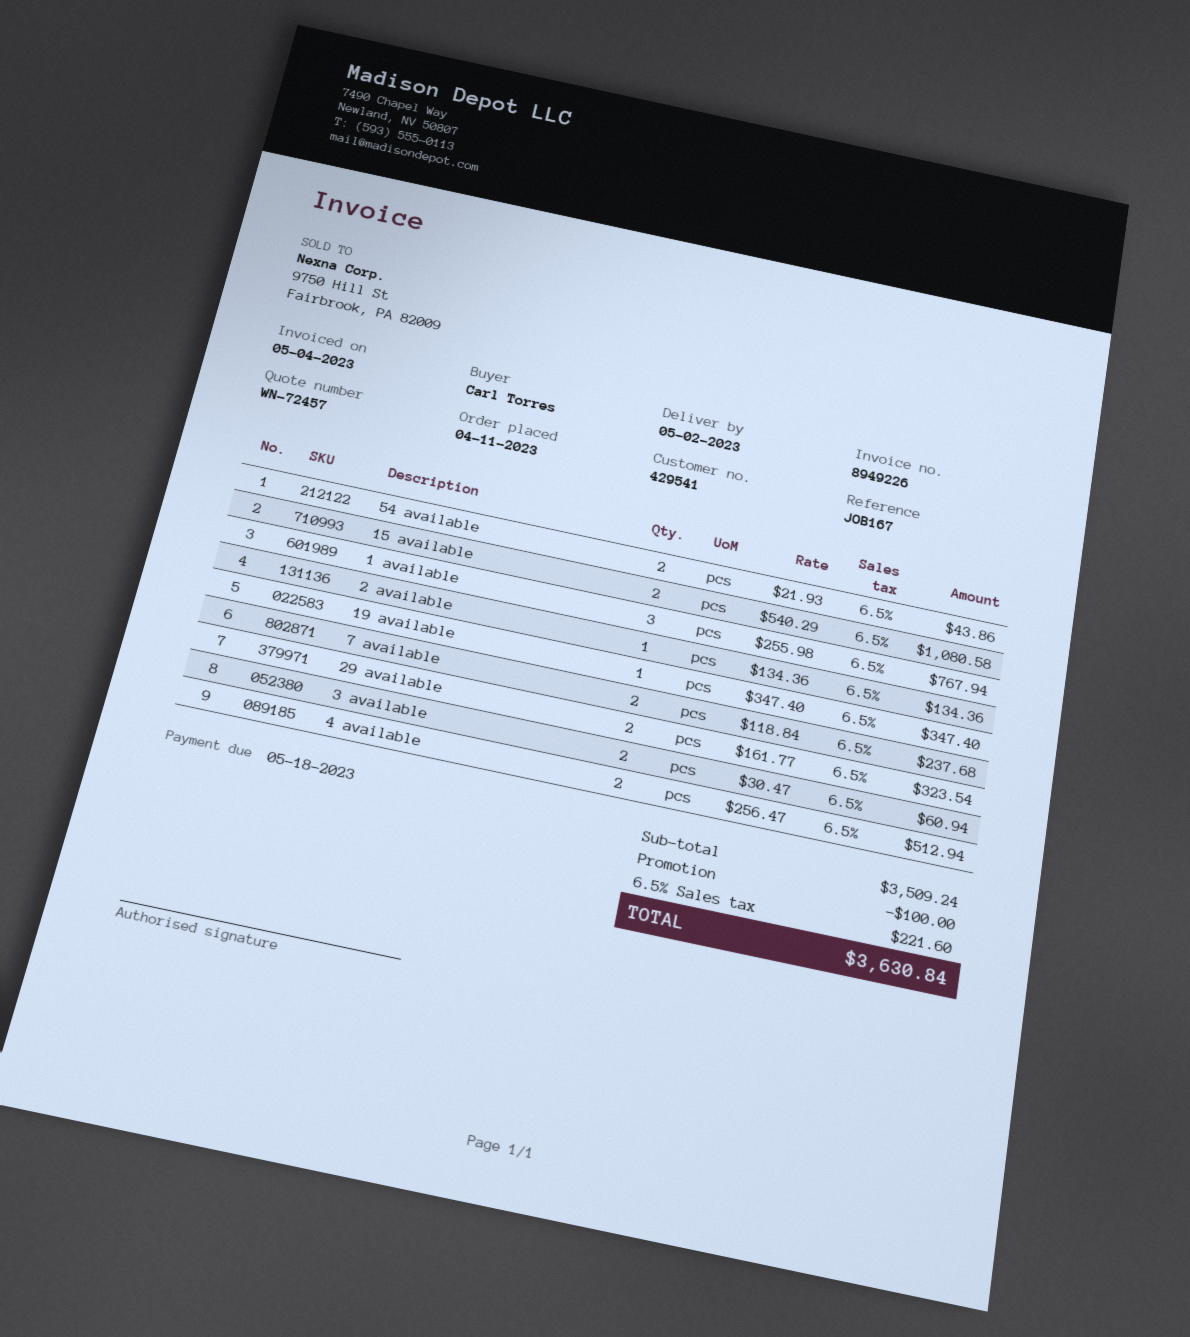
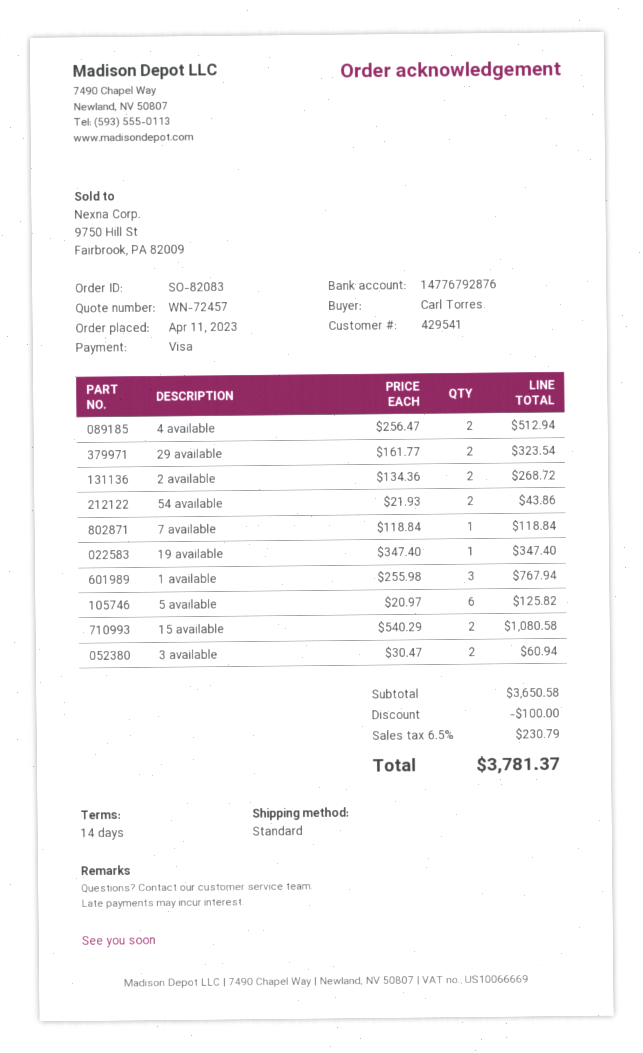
2 available: 1 x 134.36 = 134.36 -> 2 x 134.36 = 268.72
7 available: 2 x 118.84 = 237.68 -> 1 x 118.84 = 118.84
5 available: none -> 6 x 20.97 = 125.82
subtotal: 3509.24 -> 3650.58
tax: 6.5% = 221.60 -> 6.5% = 230.79
total: 3630.84 -> 3781.37

